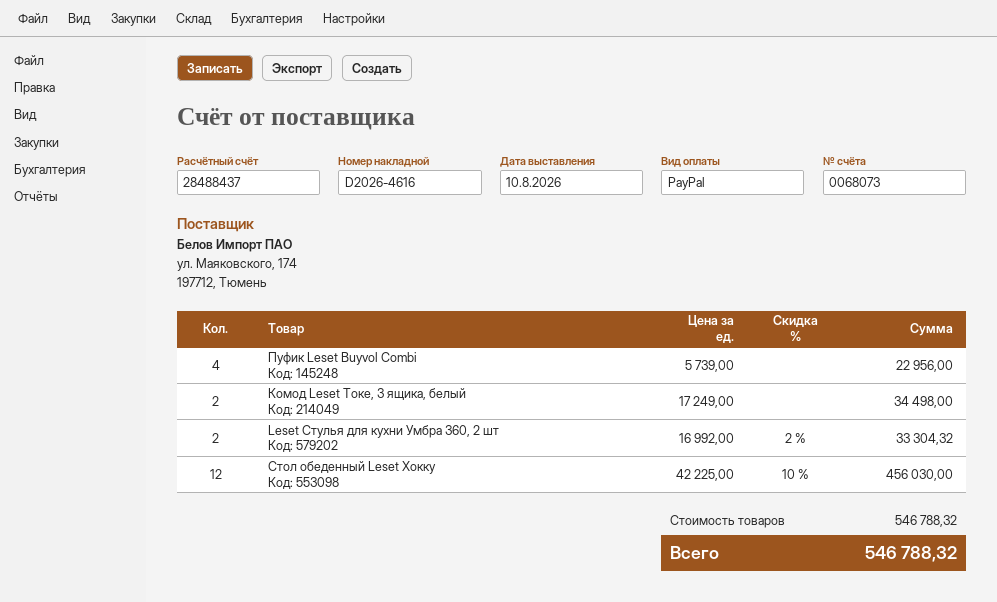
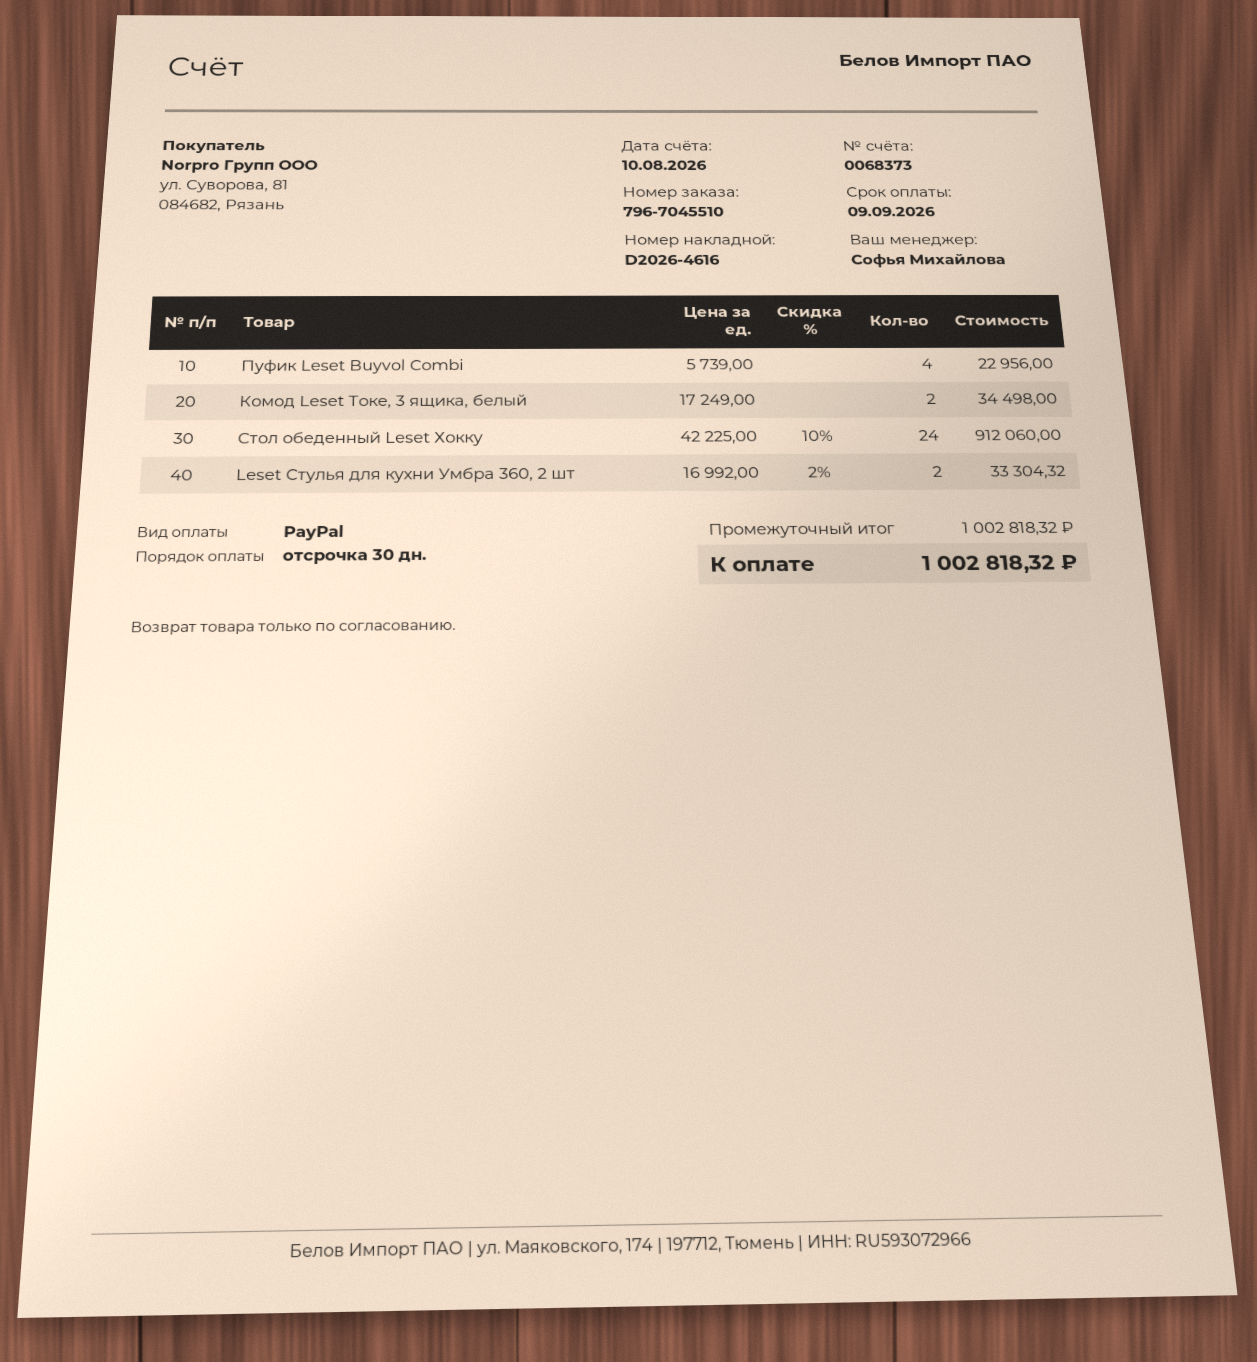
invoice number: 0068073 -> 0068373
Стол обеденный Leset Хокку: 12 x 42225.00 - 10% = 456030.00 -> 24 x 42225.00 - 10% = 912060.00
subtotal: 546788.32 -> 1002818.32
total: 546788.32 -> 1002818.32

